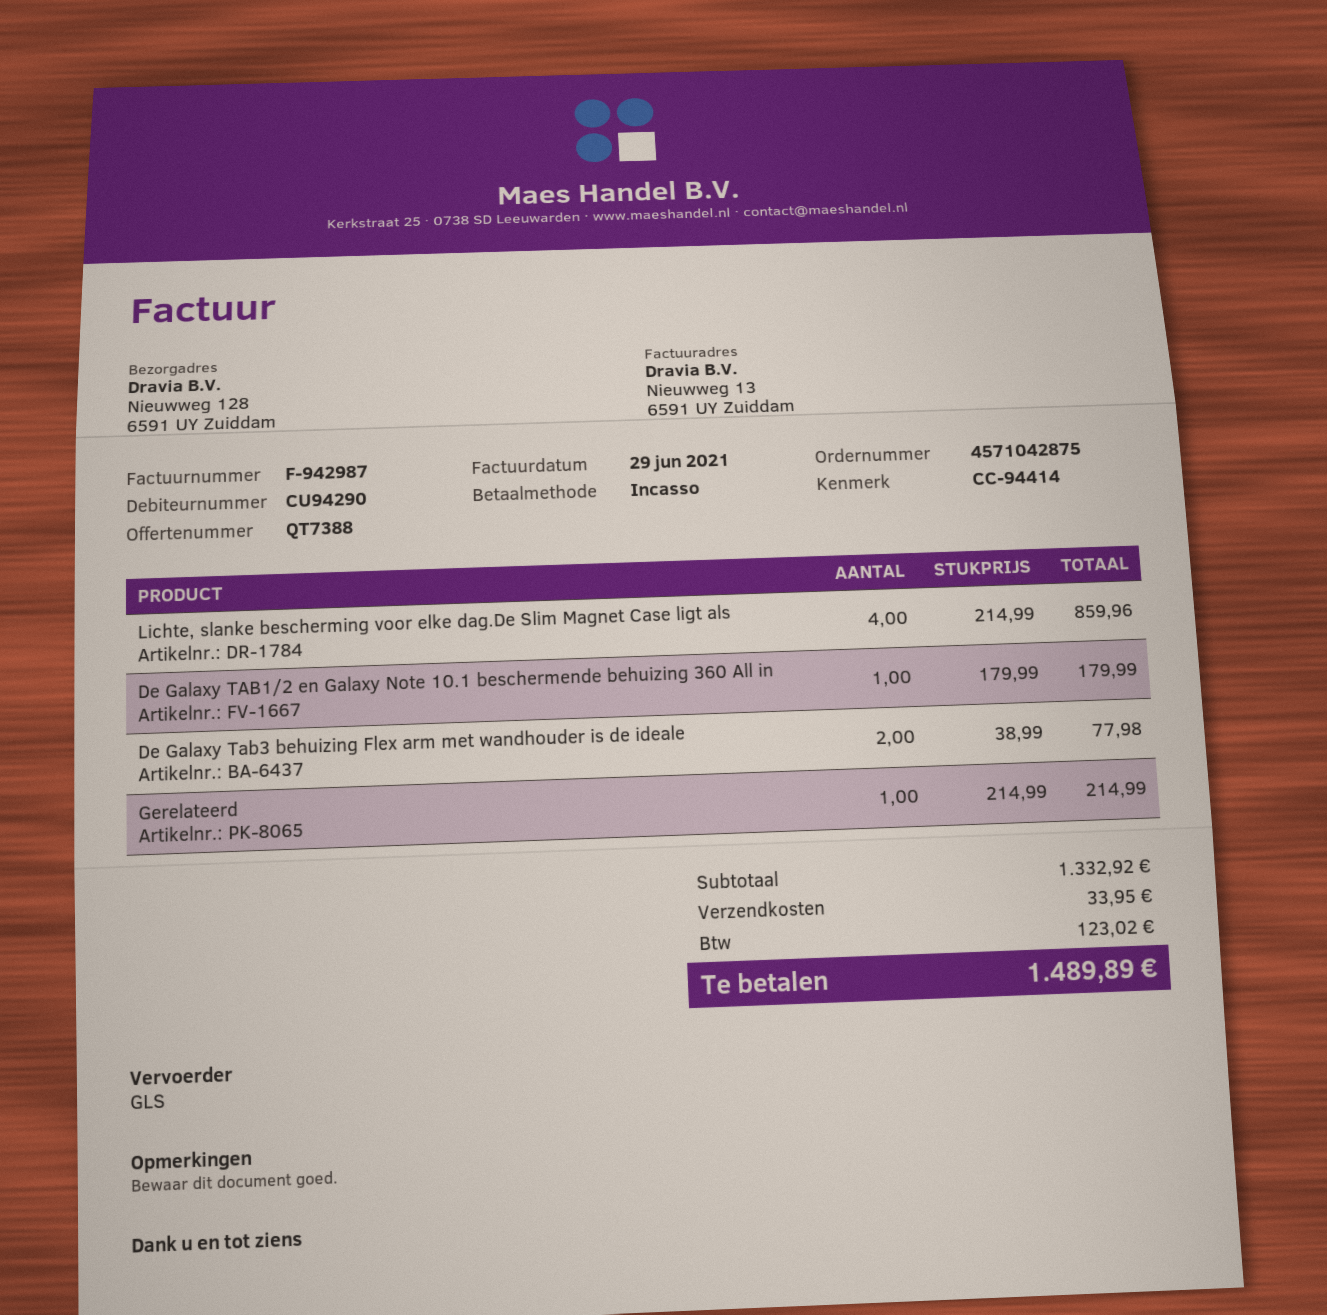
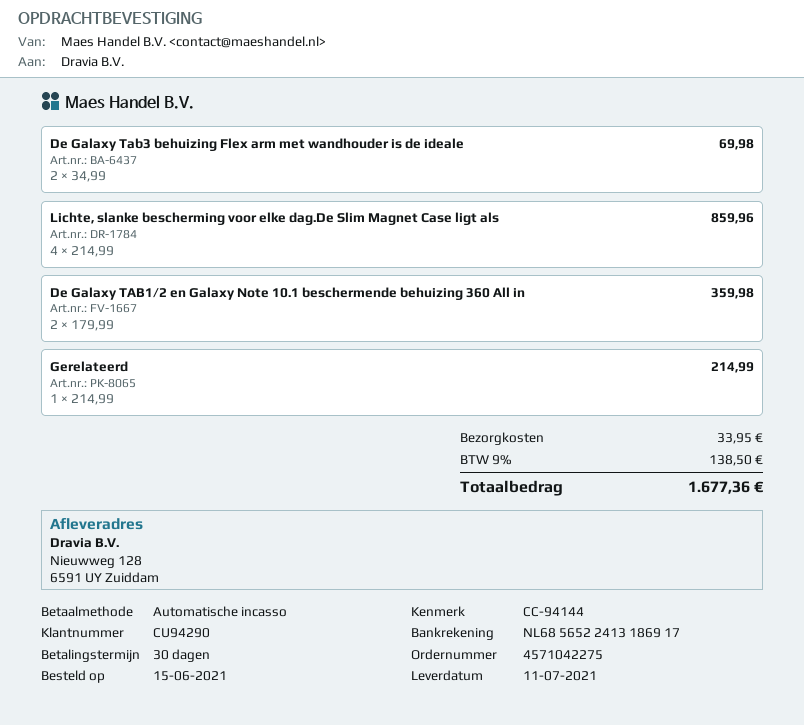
order number: 4571042875 -> 4571042275
reference: CC-94414 -> CC-94144
De Galaxy TAB1/2 en Galaxy Note 10.1 beschermende behuizing 360 All in: 1 x 179.99 = 179.99 -> 2 x 179.99 = 359.98
De Galaxy Tab3 behuizing Flex arm met wandhouder is de ideale: 2 x 38.99 = 77.98 -> 2 x 34.99 = 69.98
tax: 123.02 -> 138.50
total: 1489.89 -> 1677.36

